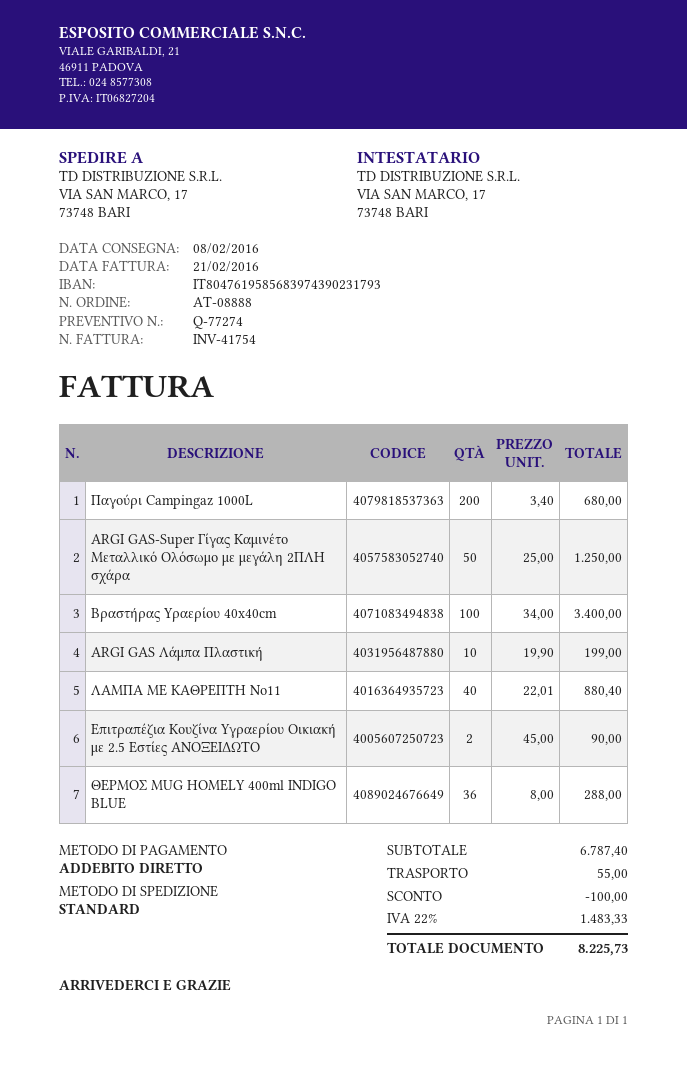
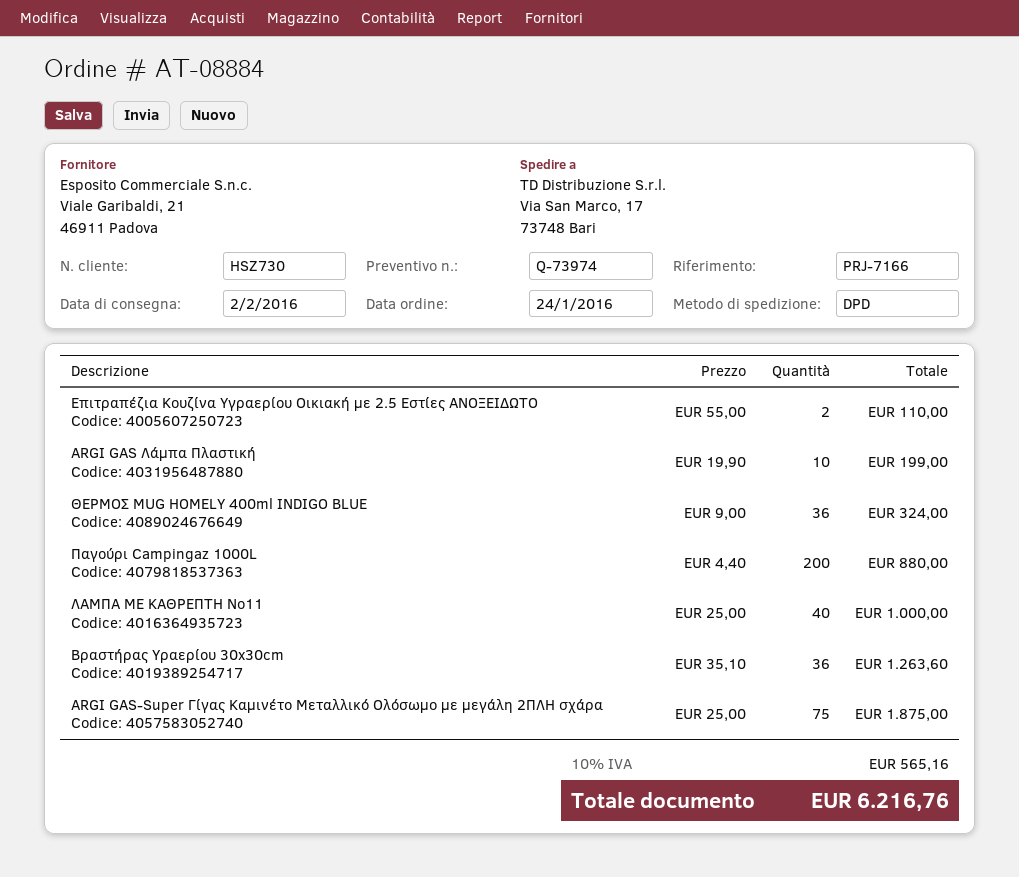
quote number: Q-77274 -> Q-73974
order number: AT-08888 -> AT-08884
delivery date: 2016-02-08 -> 2016-02-02
shipping method: standard -> DPD
Παγούρι Campingaz 1000L: 200 x 3.40 = 680.00 -> 200 x 4.40 = 880.00
ARGI GAS-Super Γίγας Kαμινέτο Μεταλλικό Ολόσωμο με μεγάλη 2ΠΛΗ σχάρα: 50 x 25.00 = 1250.00 -> 75 x 25.00 = 1875.00
Βραστήρας Υραερίου 40x40cm: 100 x 34.00 = 3400.00 -> none
ΛΑΜΠΑ ΜΕ ΚΑΘΡΕΠΤΗ Νο11: 40 x 22.01 = 880.40 -> 40 x 25.00 = 1000.00
Επιτραπέζια Κουζίνα Υγραερίου Οικιακή με 2.5 Εστίες ΑΝΟΞΕΙΔΩΤΟ: 2 x 45.00 = 90.00 -> 2 x 55.00 = 110.00
ΘΕΡΜΟΣ MUG HOMELY 400ml INDIGO BLUE: 36 x 8.00 = 288.00 -> 36 x 9.00 = 324.00
Βραστήρας Υραερίου 30x30cm: none -> 36 x 35.10 = 1263.60
discount: 100.00 -> none
shipping: 55.00 -> none
tax: 22% = 1483.33 -> 10% = 565.16
total: 8225.73 -> 6216.76

